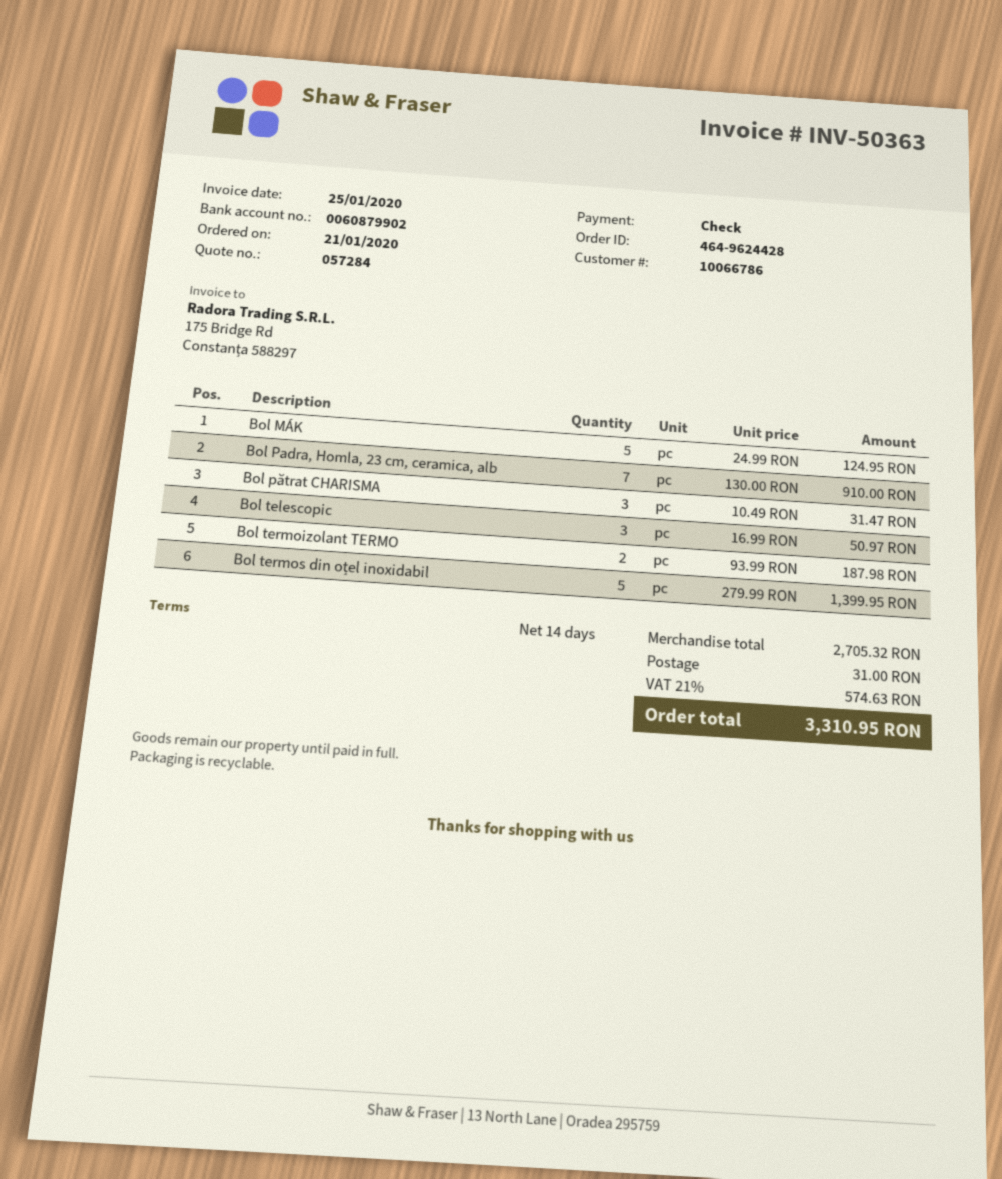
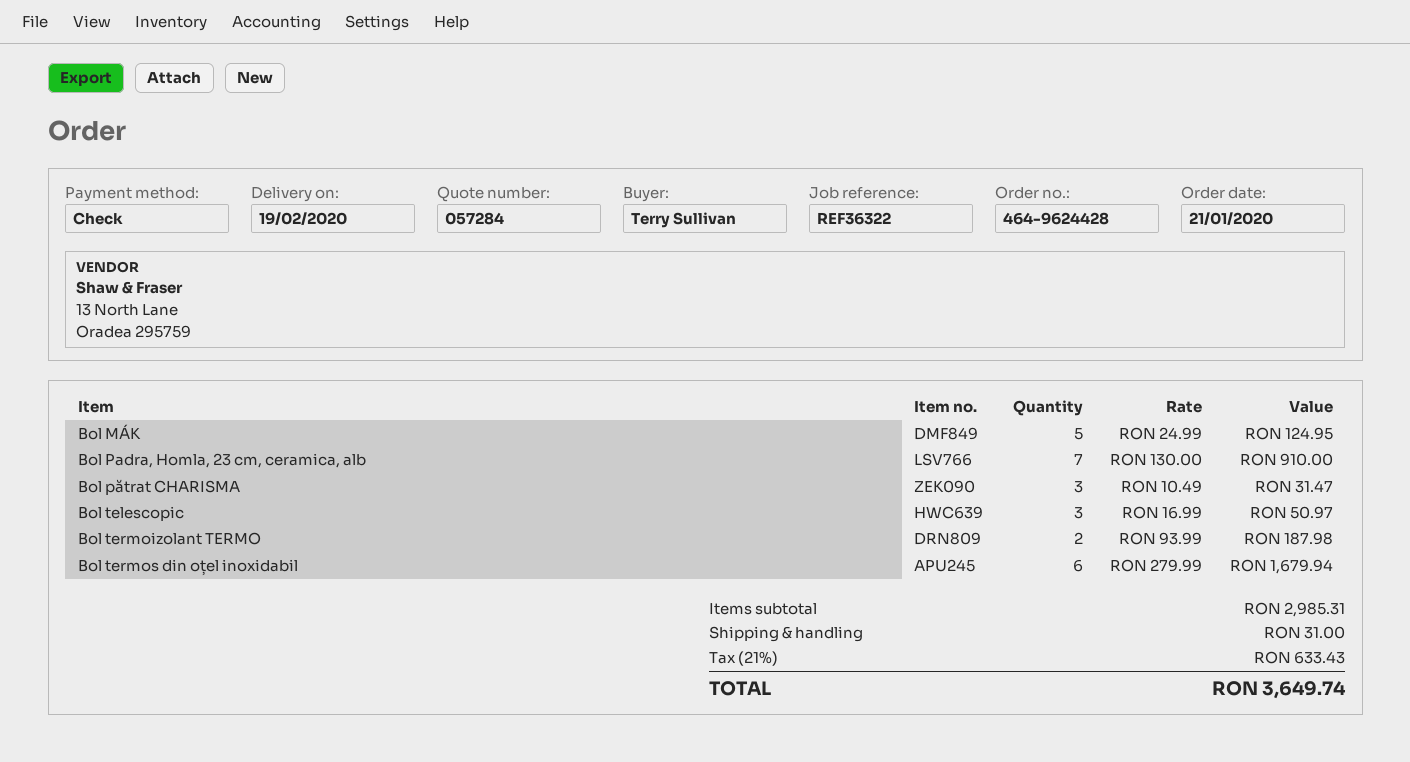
Bol termos din oțel inoxidabil: 5 x 279.99 = 1399.95 -> 6 x 279.99 = 1679.94
subtotal: 2705.32 -> 2985.31
tax: 21% = 574.63 -> 21% = 633.43
total: 3310.95 -> 3649.74

